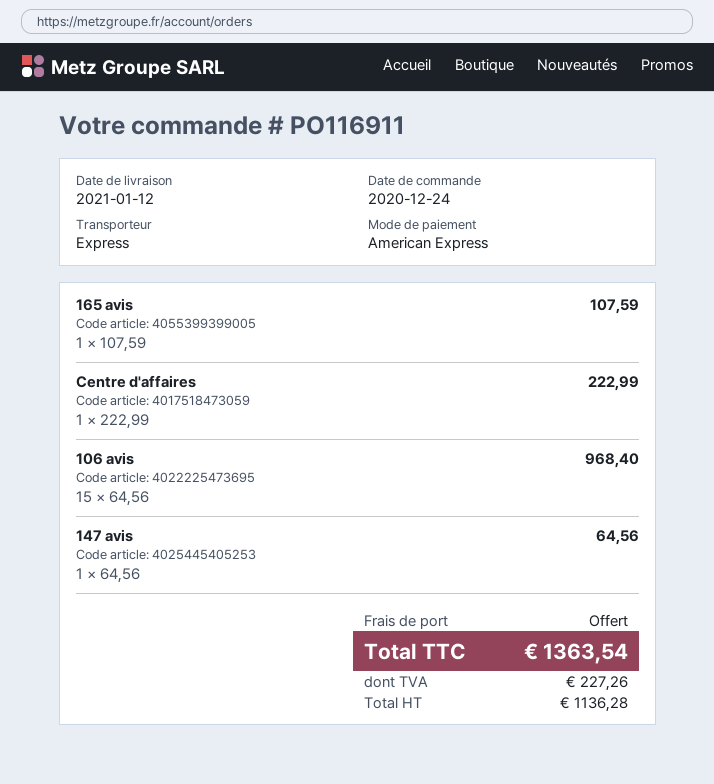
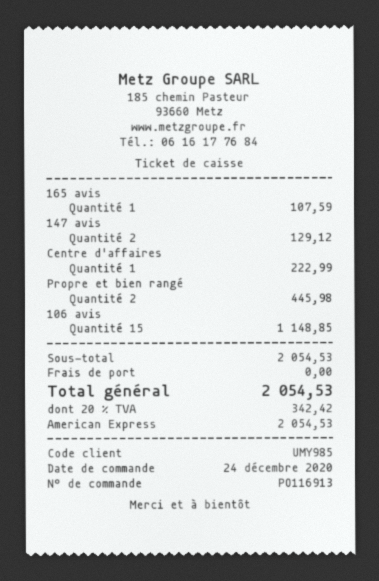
order number: PO116911 -> PO116913
106 avis: 15 for 968.40 -> 15 for 1148.85
147 avis: 1 for 64.56 -> 2 for 129.12
Propre et bien rangé: none -> 2 for 445.98
tax: 227.26 -> 342.42
total: 1363.54 -> 2054.53

